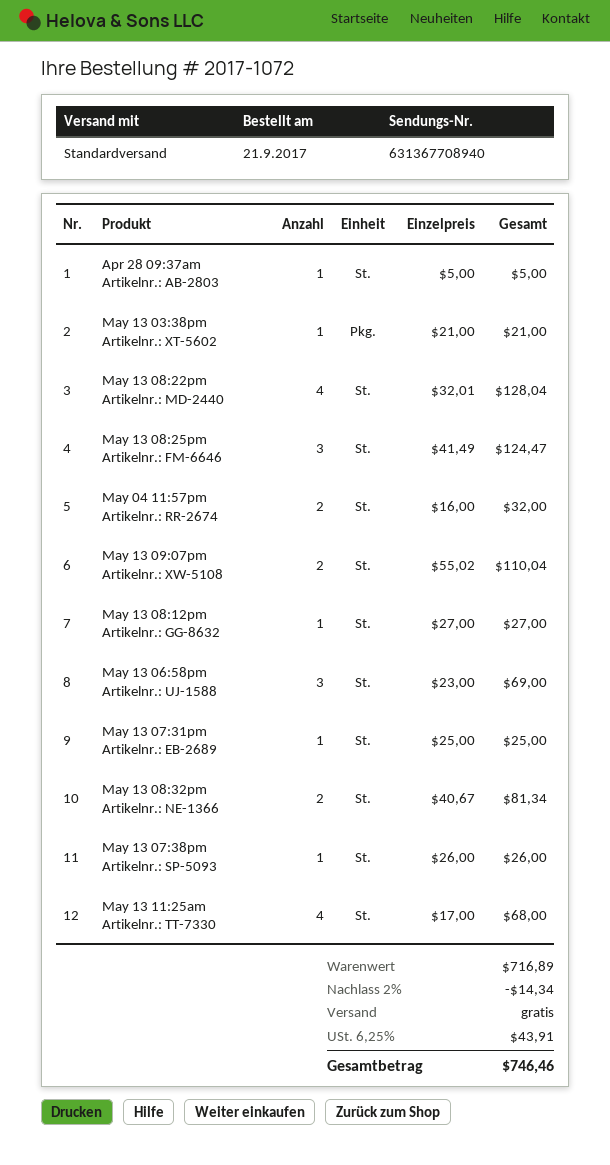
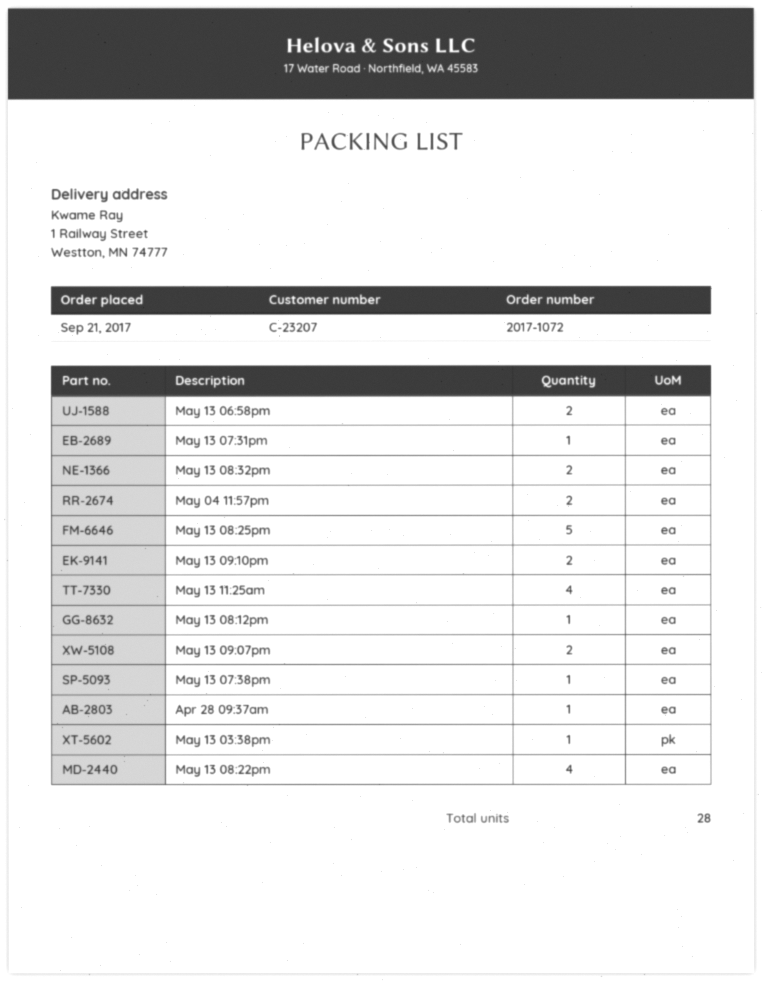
May 13 08:25pm: 3 -> 5
May 13 06:58pm: 3 -> 2
May 13 09:10pm: none -> 2

